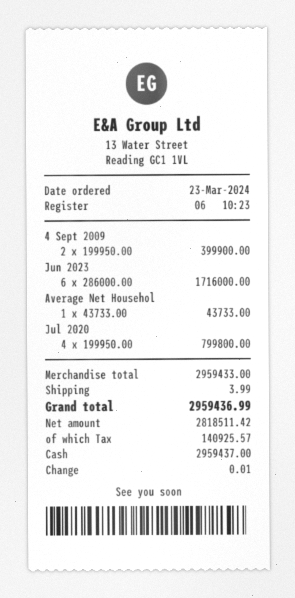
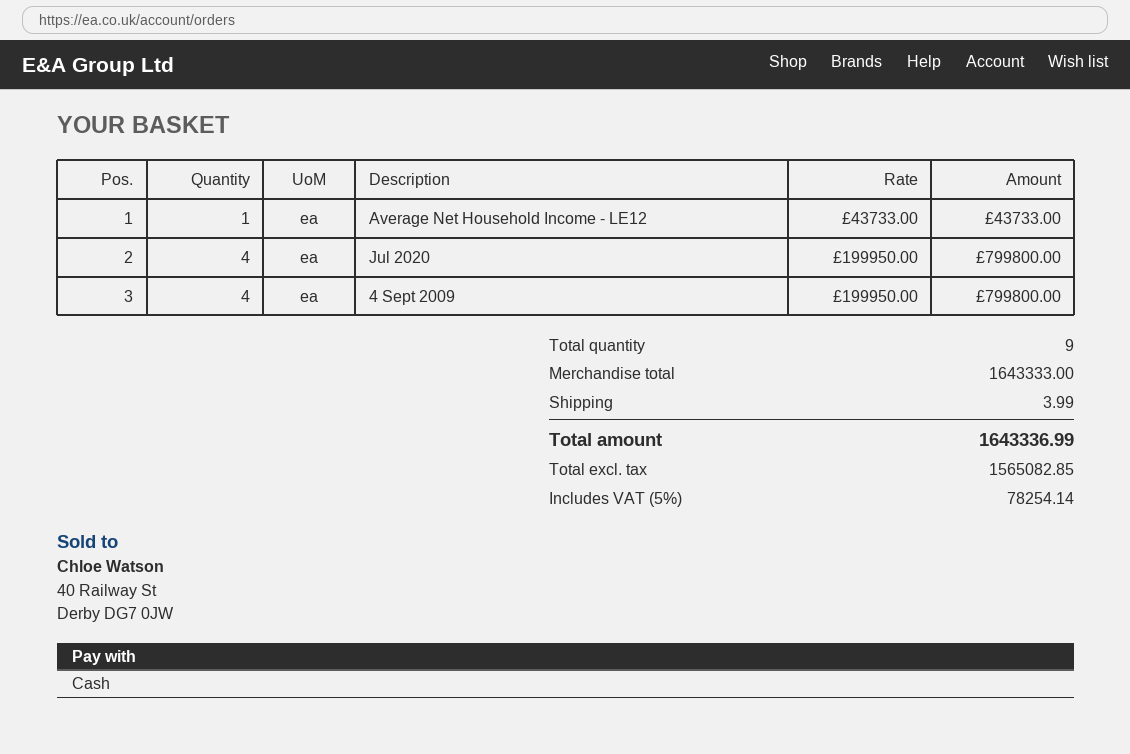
4 Sept 2009: 2 x 199950.00 = 399900.00 -> 4 x 199950.00 = 799800.00
Jun 2023: 6 x 286000.00 = 1716000.00 -> none
subtotal: 2959433.00 -> 1643333.00
net: 2818511.42 -> 1565082.85
tax: 140925.57 -> 78254.14
total: 2959436.99 -> 1643336.99

